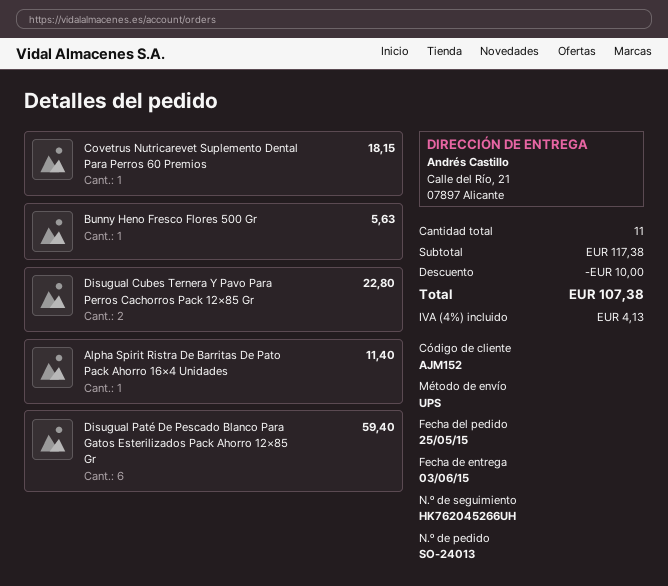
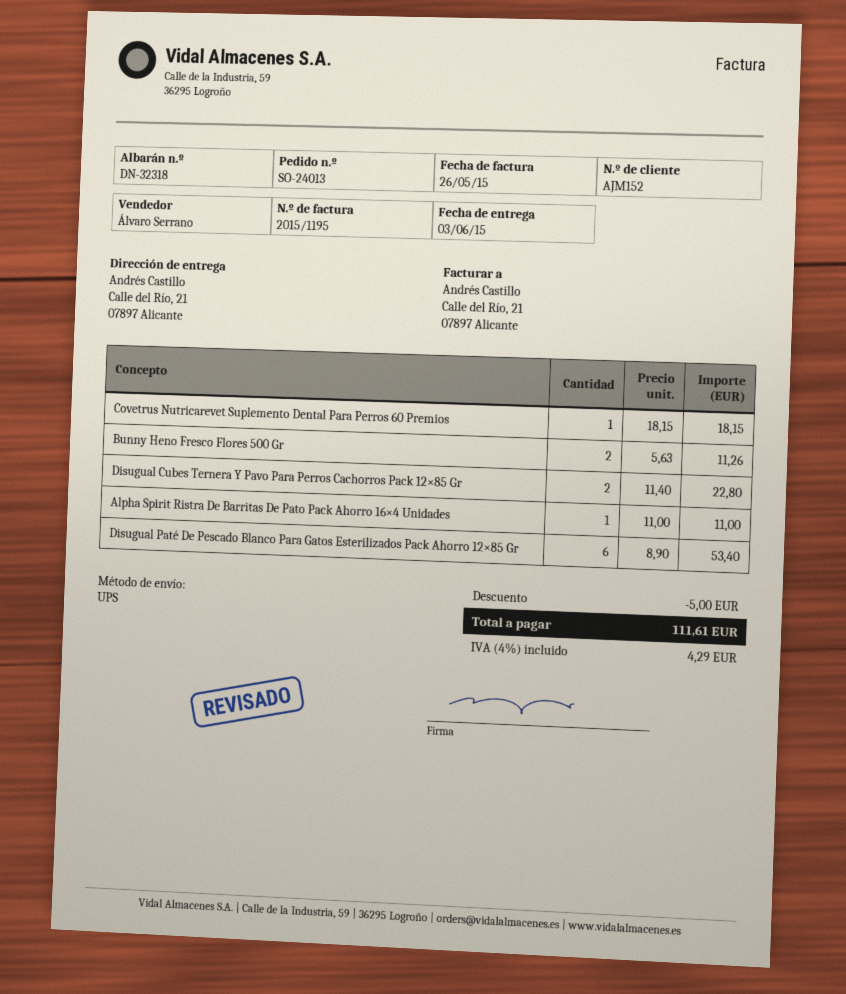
Bunny Heno Fresco Flores 500 Gr: 1 for 5.63 -> 2 for 11.26
Alpha Spirit Ristra De Barritas De Pato Pack Ahorro 16×4 Unidades: 1 for 11.40 -> 1 for 11.00
Disugual Paté De Pescado Blanco Para Gatos Esterilizados Pack Ahorro 12×85 Gr: 6 for 59.40 -> 6 for 53.40
discount: 10.00 -> 5.00
tax: 4% = 4.13 -> 4% = 4.29
total: 107.38 -> 111.61

